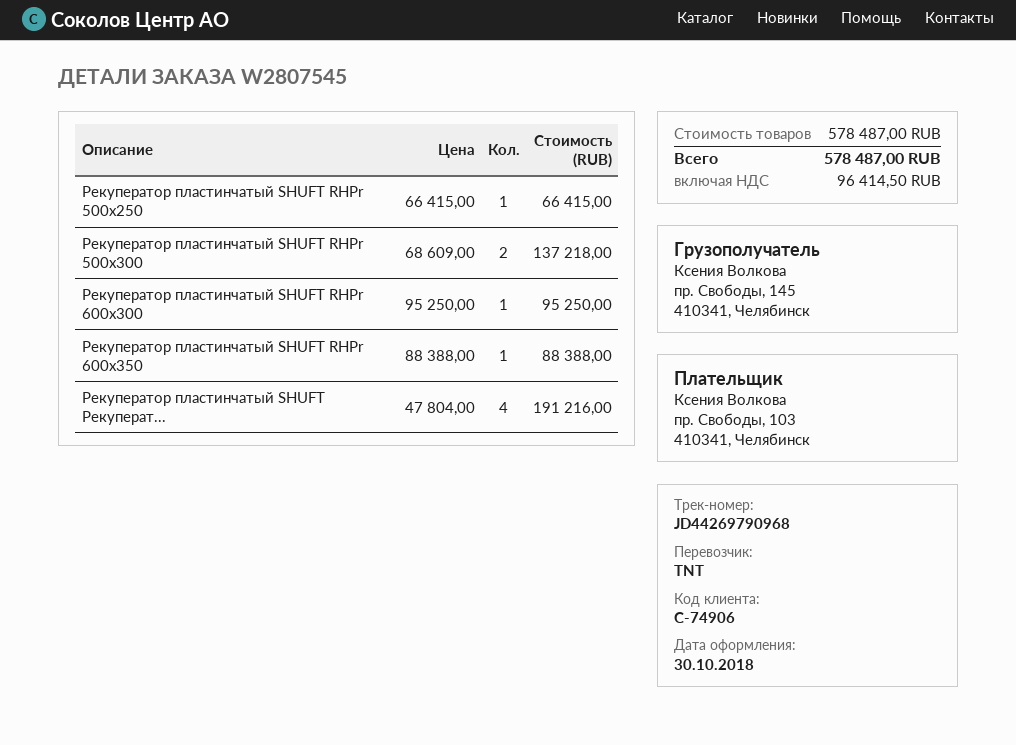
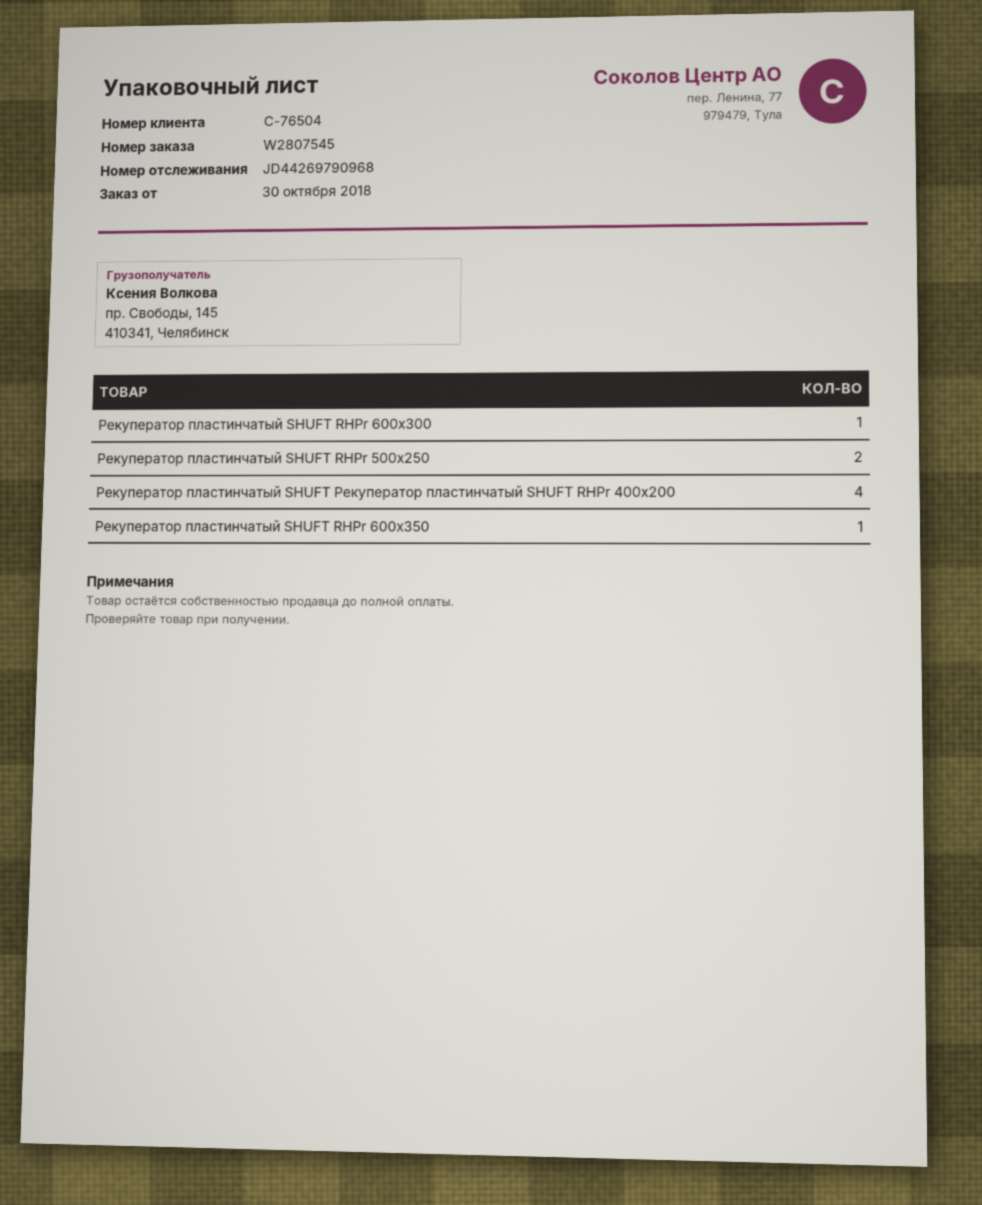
customer number: C-74906 -> C-76504
Рекуператор пластинчатый SHUFT RHPr 500x250: 1 -> 2
Рекуператор пластинчатый SHUFT RHPr 500x300: 2 -> none

